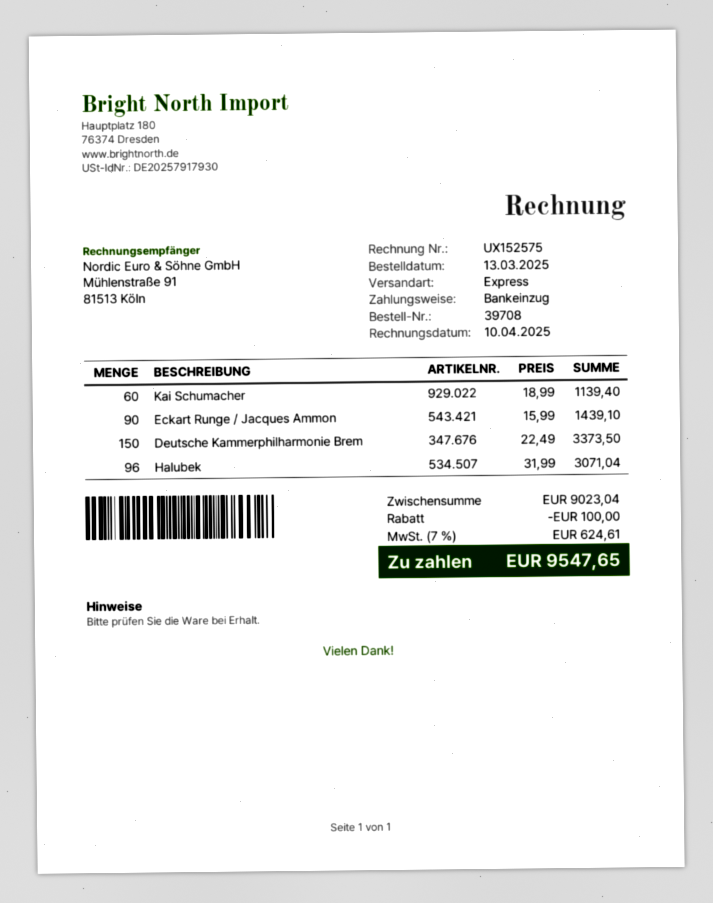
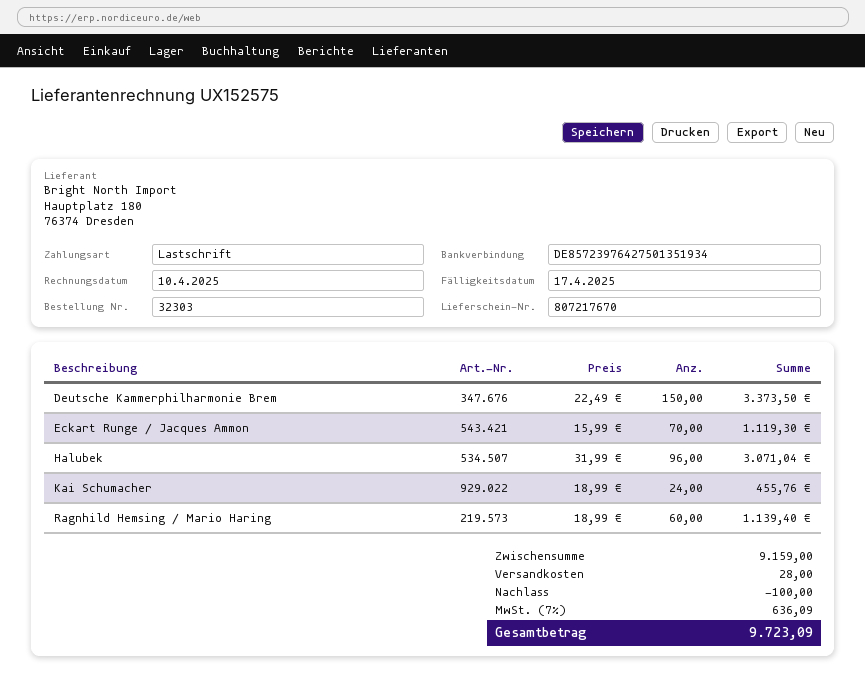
order number: 39708 -> 32303
Kai Schumacher: 60 x 18.99 = 1139.40 -> 24 x 18.99 = 455.76
Eckart Runge / Jacques Ammon: 90 x 15.99 = 1439.10 -> 70 x 15.99 = 1119.30
Ragnhild Hemsing / Mario Haring: none -> 60 x 18.99 = 1139.40
subtotal: 9023.04 -> 9159.00
shipping: none -> 28.00
tax: 7% = 624.61 -> 7% = 636.09
total: 9547.65 -> 9723.09

